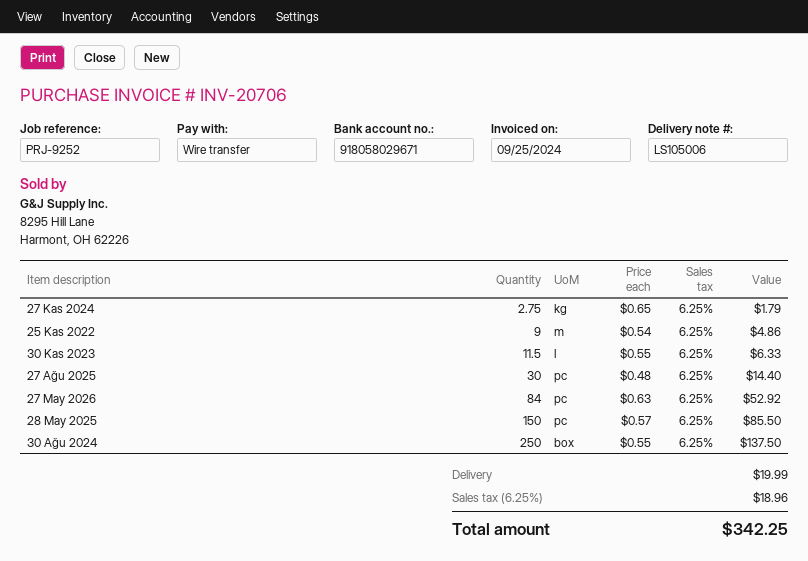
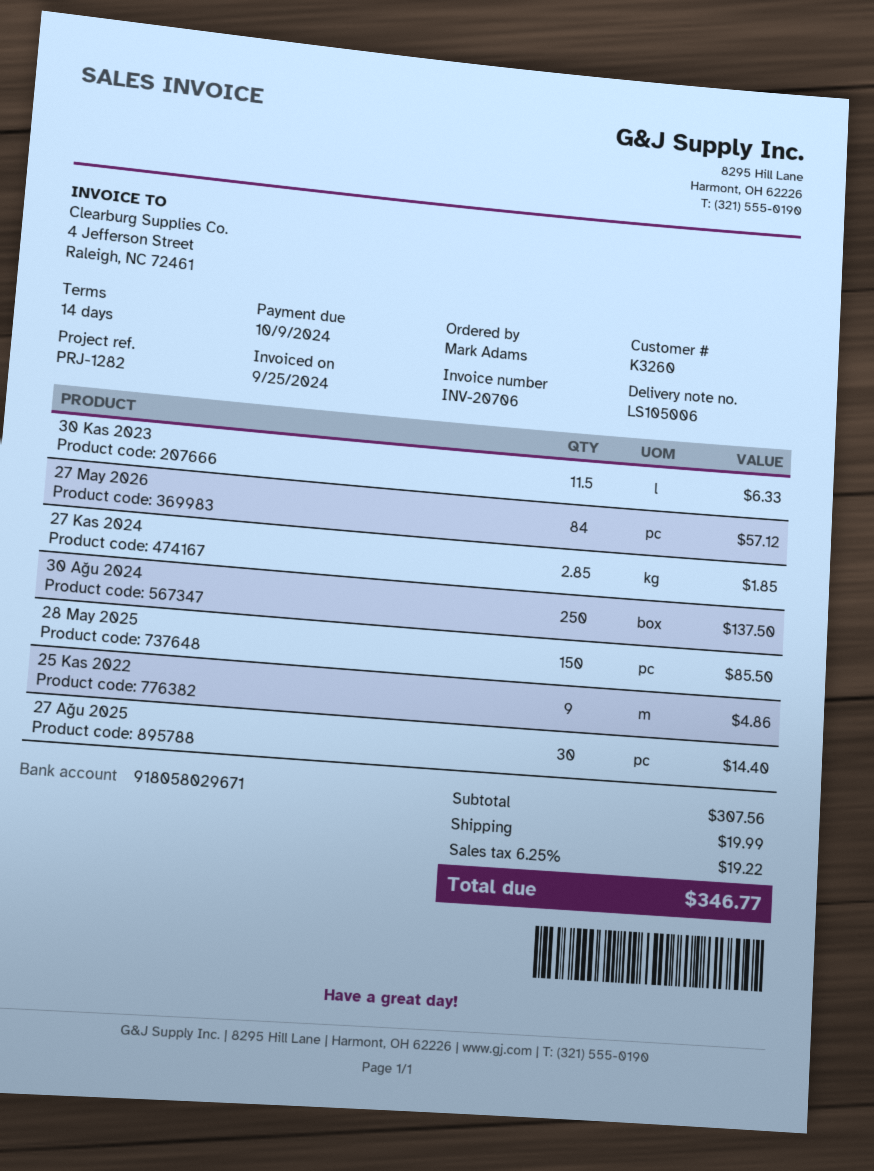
reference: PRJ-9252 -> PRJ-1282
27 Kas 2024: 2.75 for 1.79 -> 2.85 for 1.85
27 May 2026: 84 for 52.92 -> 84 for 57.12
tax: 6.25% = 18.96 -> 6.25% = 19.22
total: 342.25 -> 346.77

